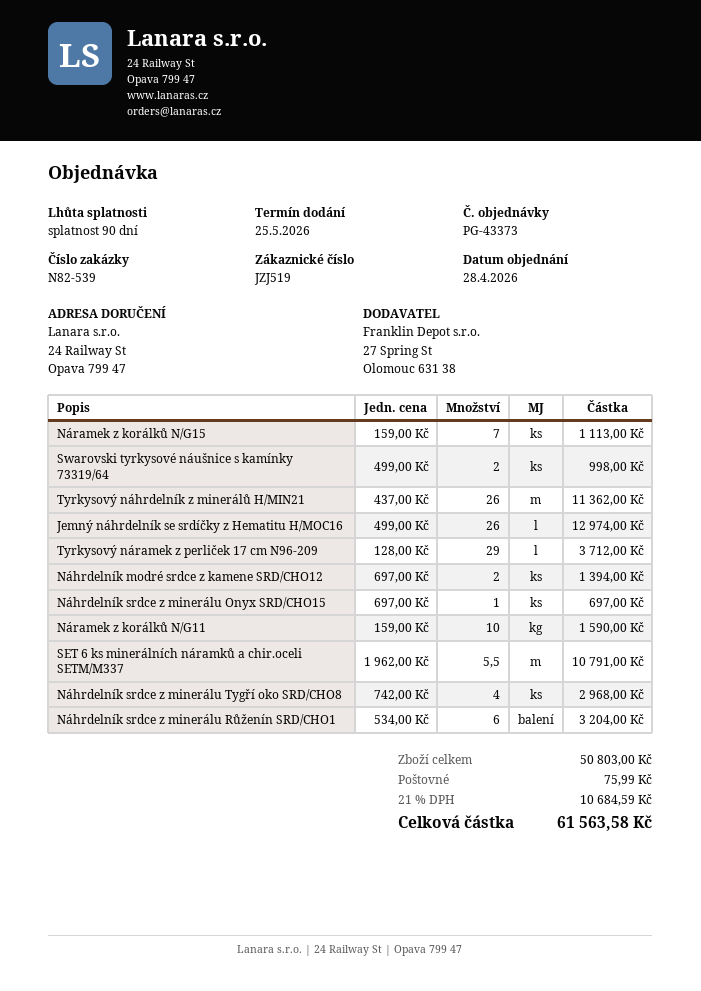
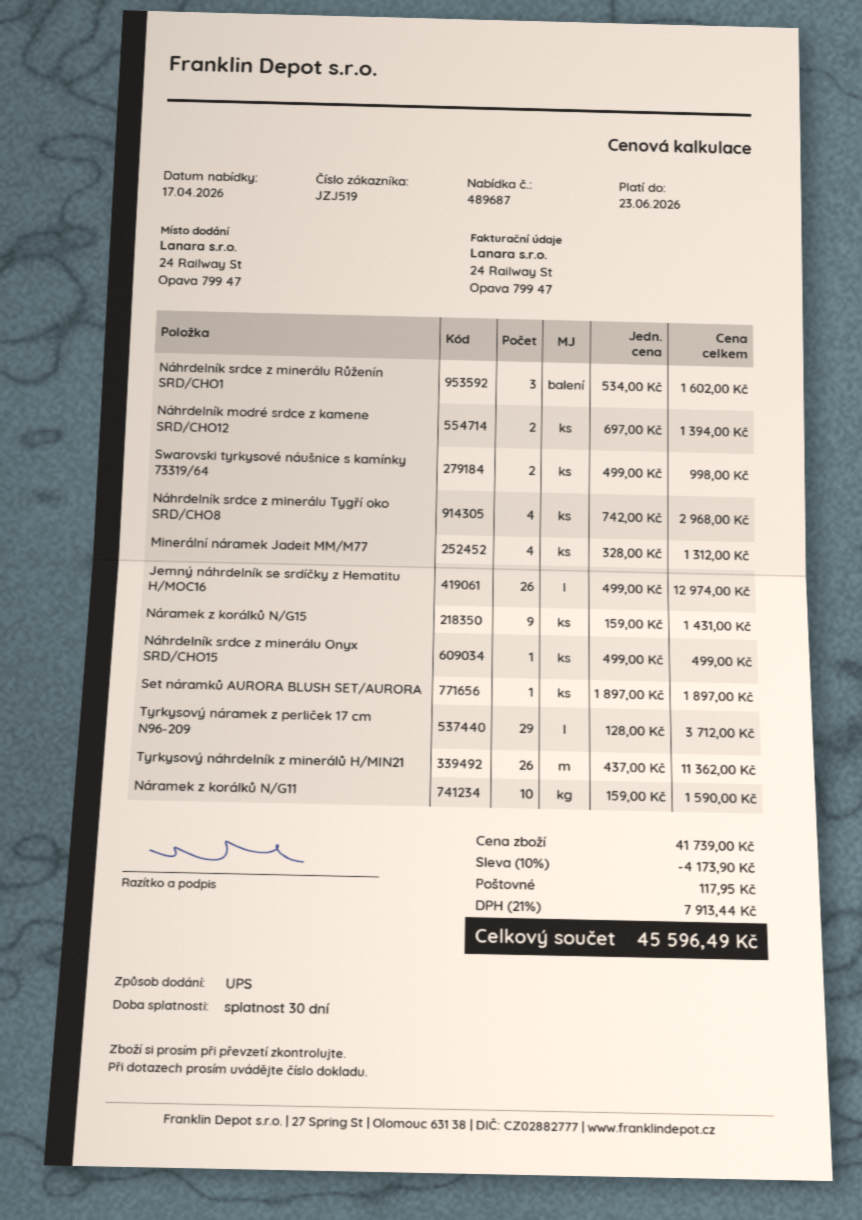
payment terms: 90 days -> 30 days
Náramek z korálků N/G15: 7 x 159.00 = 1113.00 -> 9 x 159.00 = 1431.00
Náhrdelník srdce z minerálu Onyx SRD/CHO15: 1 x 697.00 = 697.00 -> 1 x 499.00 = 499.00
SET 6 ks minerálních náramků a chir.oceli SETM/M337: 5.5 x 1962.00 = 10791.00 -> none
Náhrdelník srdce z minerálu Růženín SRD/CHO1: 6 x 534.00 = 3204.00 -> 3 x 534.00 = 1602.00
Minerální náramek Jadeit MM/M77: none -> 4 x 328.00 = 1312.00
Set náramků AURORA BLUSH SET/AURORA: none -> 1 x 1897.00 = 1897.00
subtotal: 50803.00 -> 41739.00
discount: none -> 10% = 4173.90
shipping: 75.99 -> 117.95
tax: 21% = 10684.59 -> 21% = 7913.44
total: 61563.58 -> 45596.49

